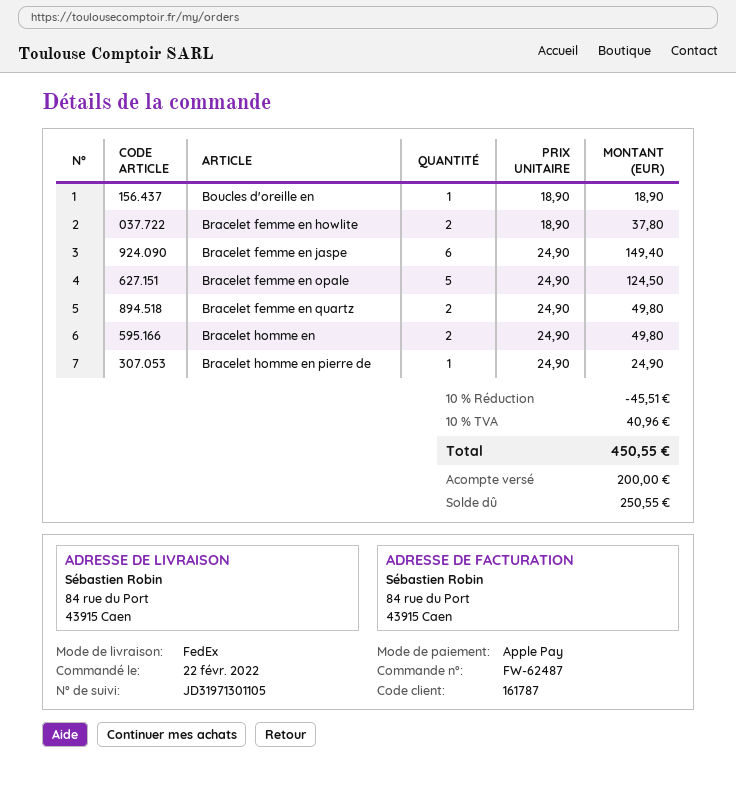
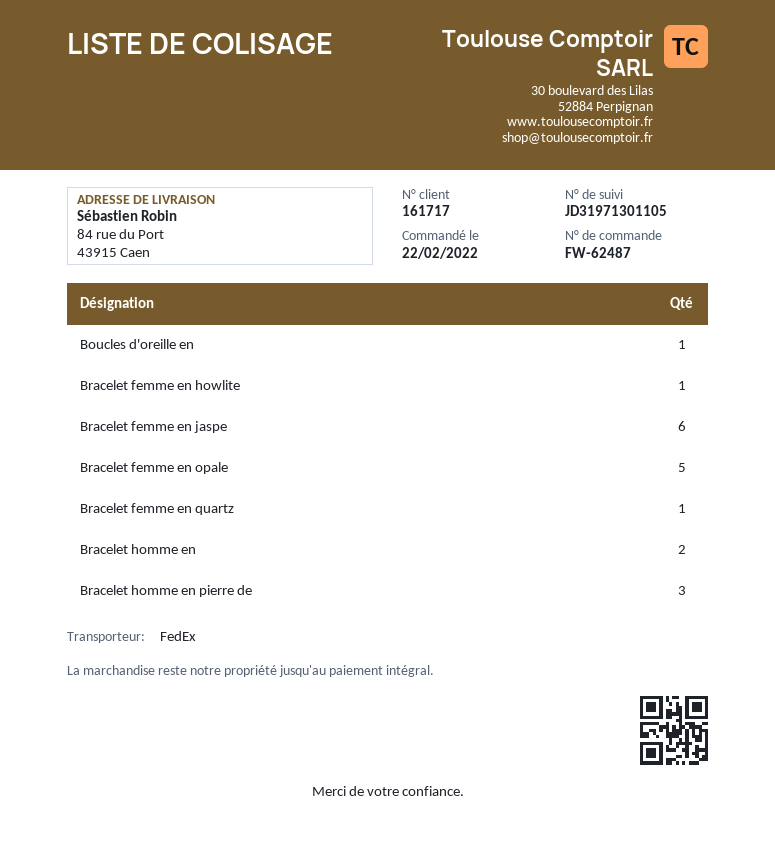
customer number: 161787 -> 161717
Bracelet femme en howlite: 2 -> 1
Bracelet femme en quartz: 2 -> 1
Bracelet homme en pierre de: 1 -> 3

